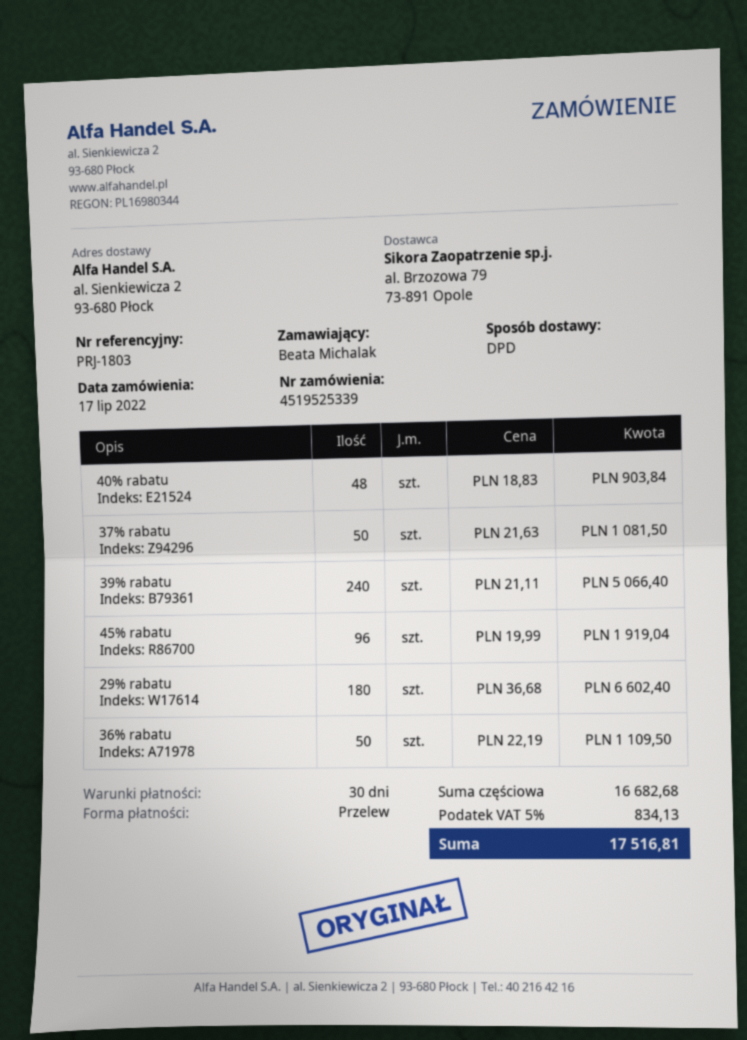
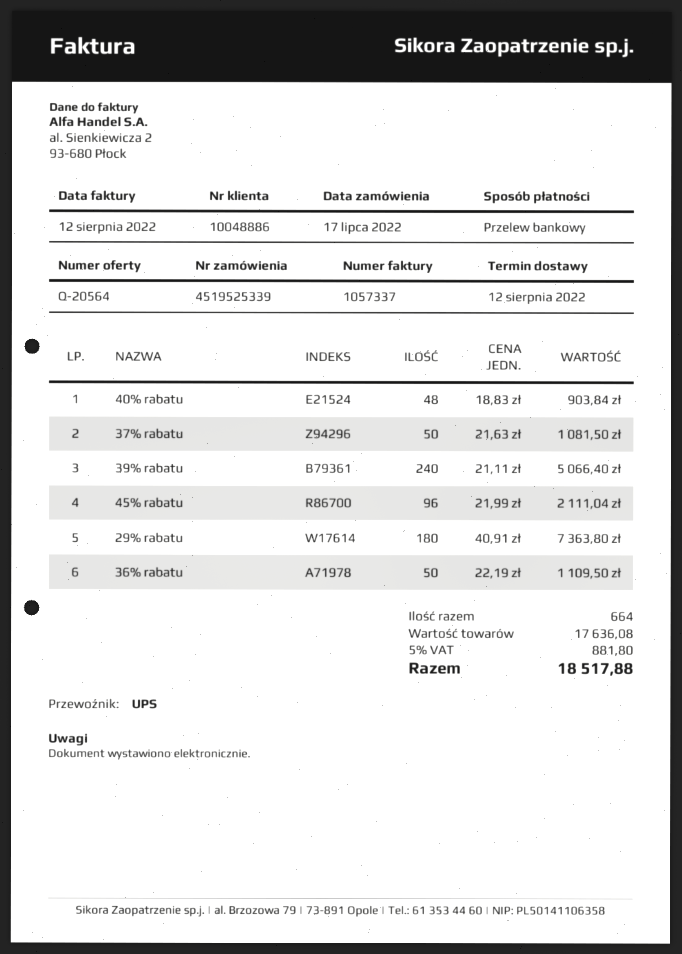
shipping method: DPD -> UPS
45% rabatu: 96 x 19.99 = 1919.04 -> 96 x 21.99 = 2111.04
29% rabatu: 180 x 36.68 = 6602.40 -> 180 x 40.91 = 7363.80
subtotal: 16682.68 -> 17636.08
tax: 5% = 834.13 -> 5% = 881.80
total: 17516.81 -> 18517.88

